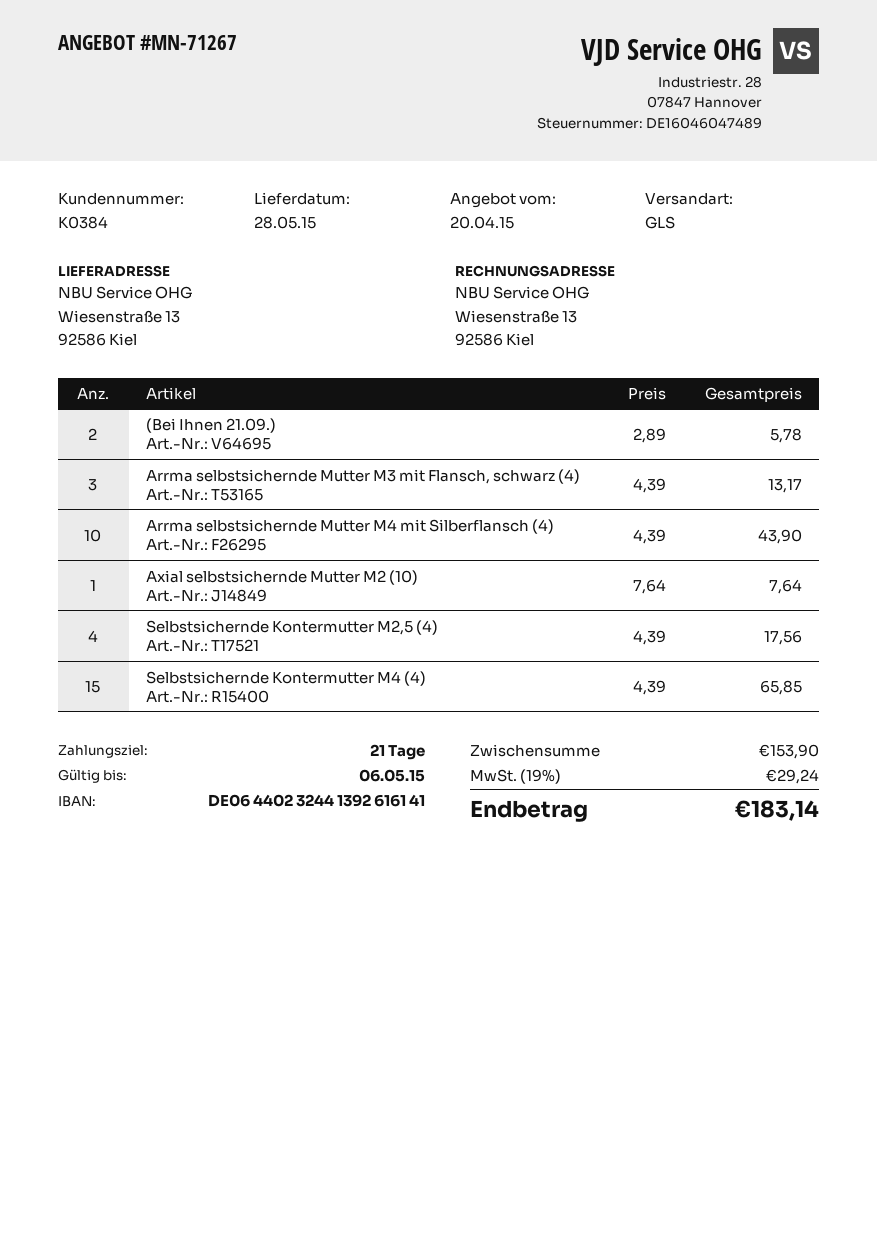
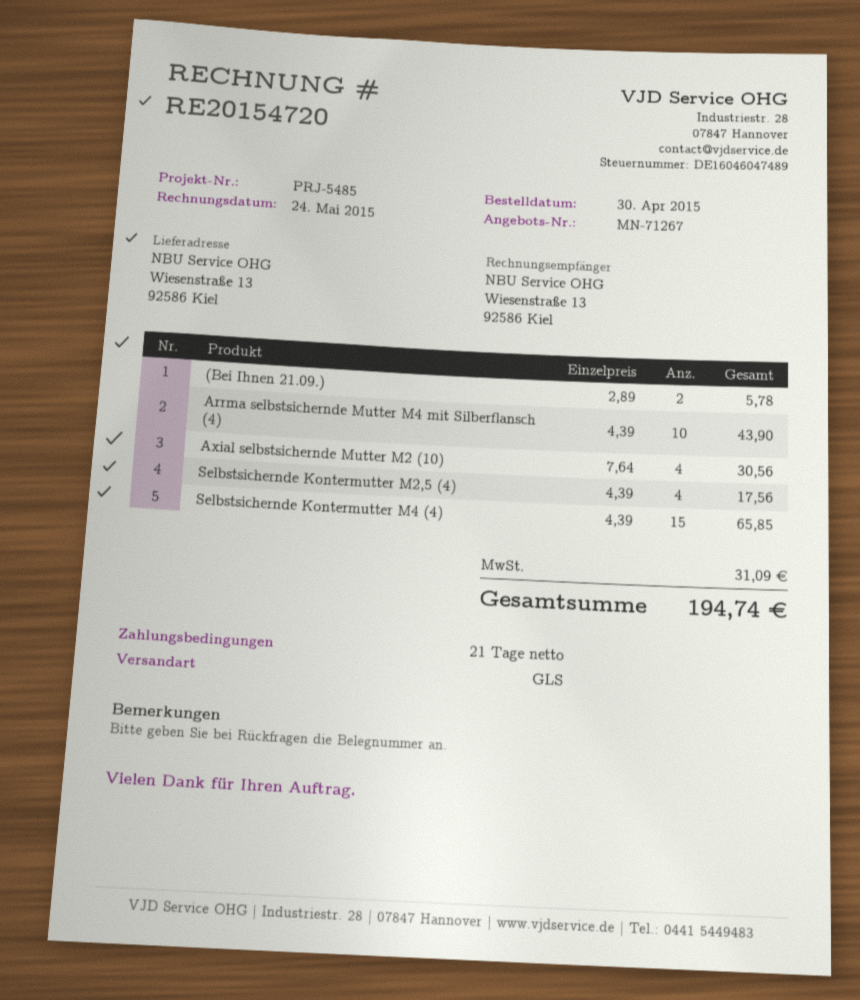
Arrma selbstsichernde Mutter M3 mit Flansch, schwarz (4): 3 x 4.39 = 13.17 -> none
Axial selbstsichernde Mutter M2 (10): 1 x 7.64 = 7.64 -> 4 x 7.64 = 30.56
tax: 29.24 -> 31.09
total: 183.14 -> 194.74

